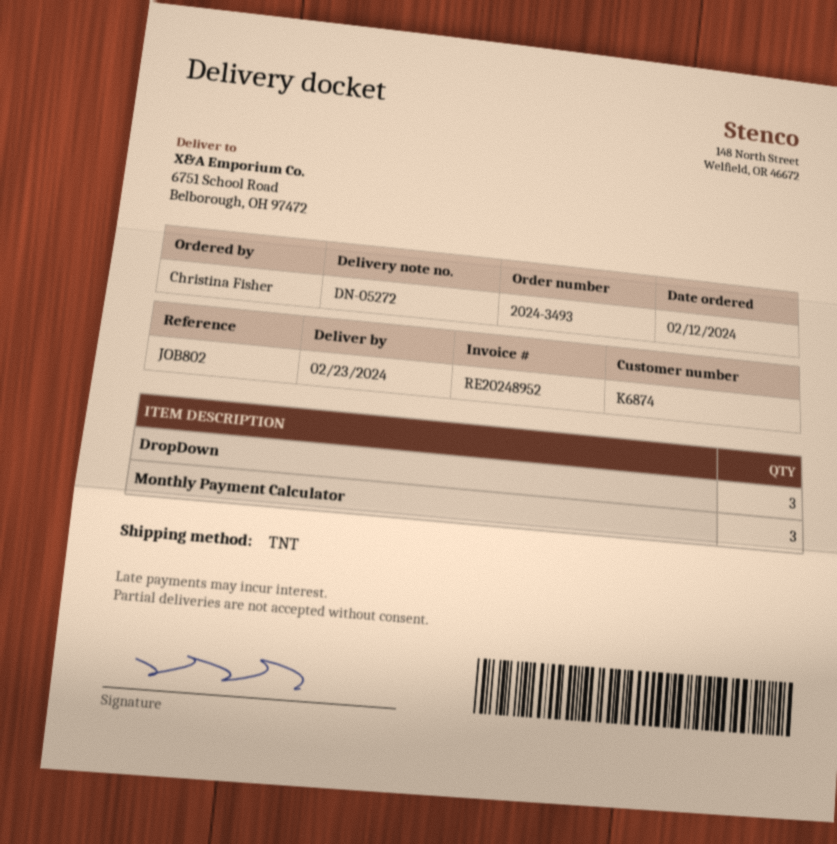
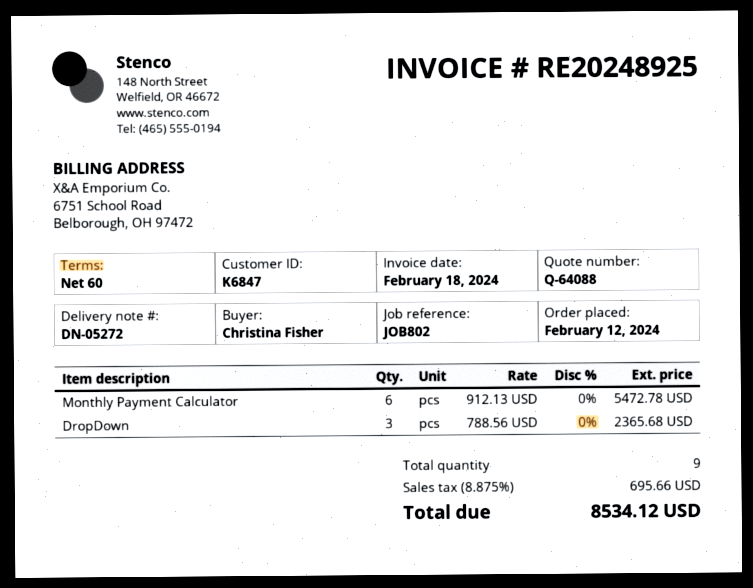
invoice number: RE20248952 -> RE20248925
customer number: K6874 -> K6847
Monthly Payment Calculator: 3 -> 6

